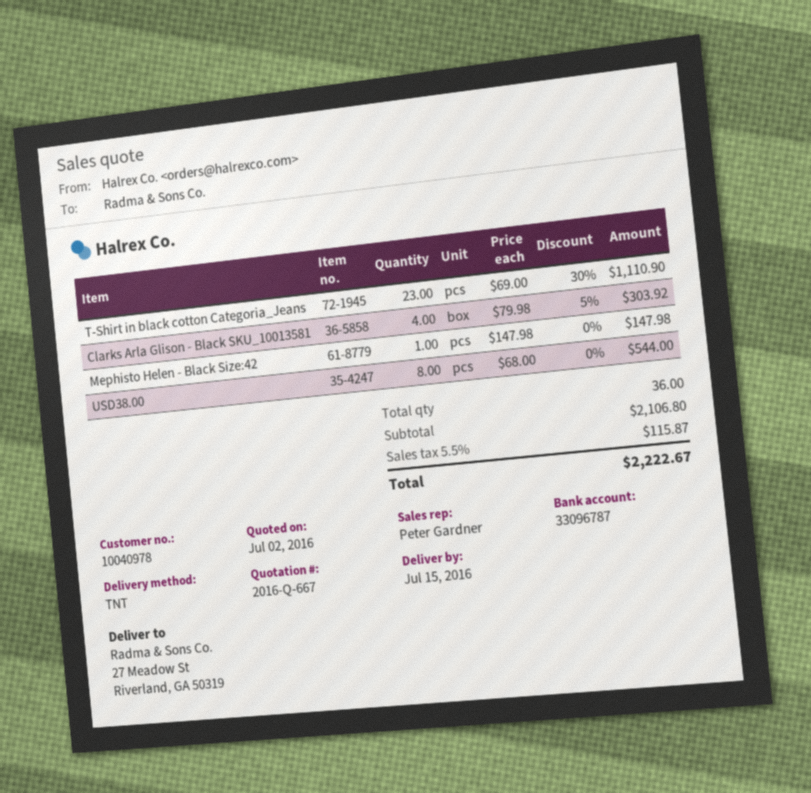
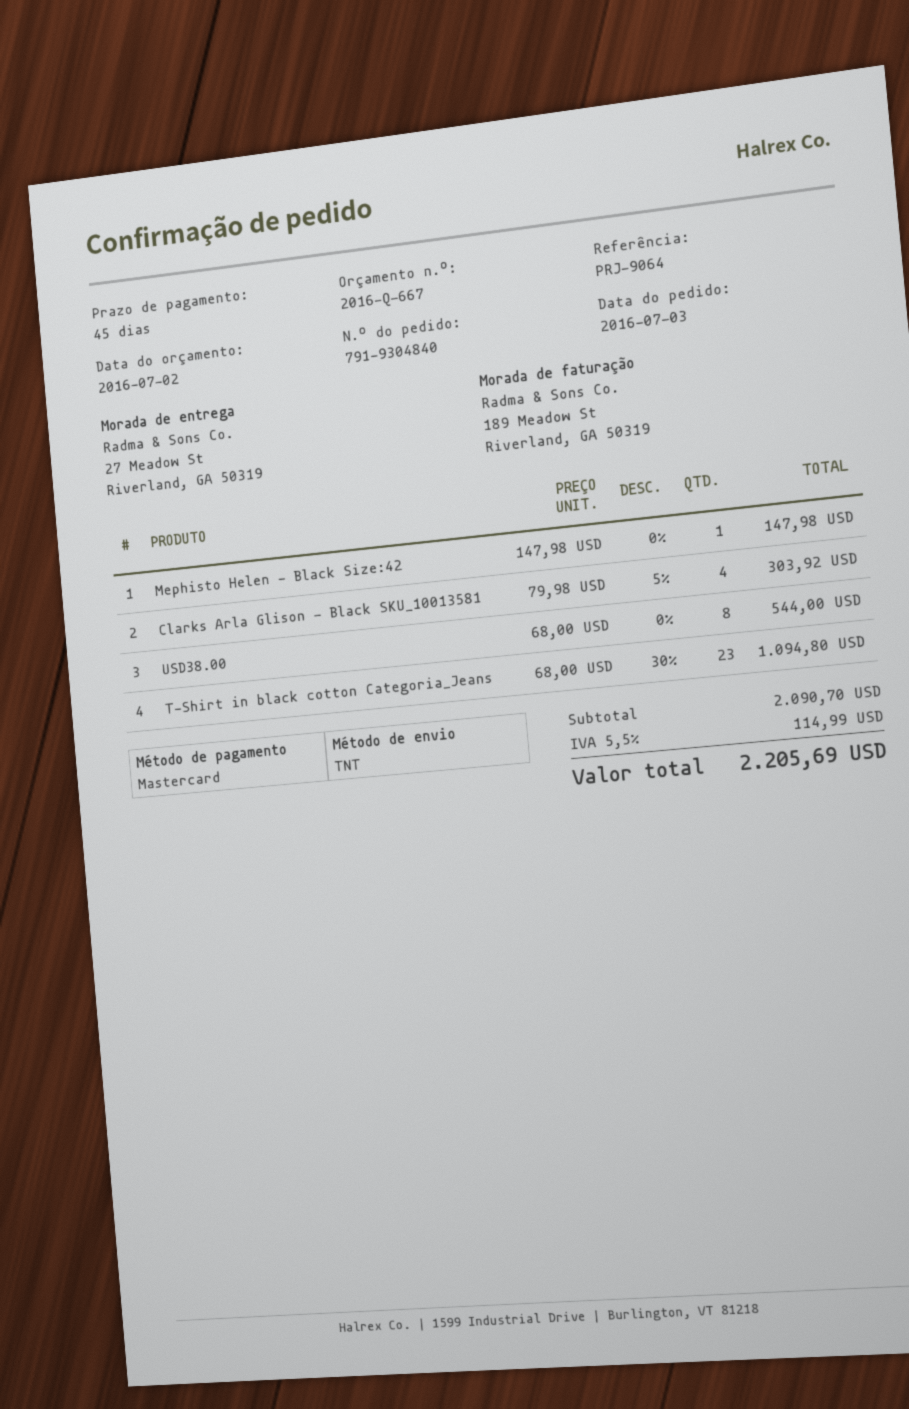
T-Shirt in black cotton Categoria_Jeans: 23 x 69.00 - 30% = 1110.90 -> 23 x 68.00 - 30% = 1094.80
subtotal: 2106.80 -> 2090.70
tax: 5.5% = 115.87 -> 5.5% = 114.99
total: 2222.67 -> 2205.69

